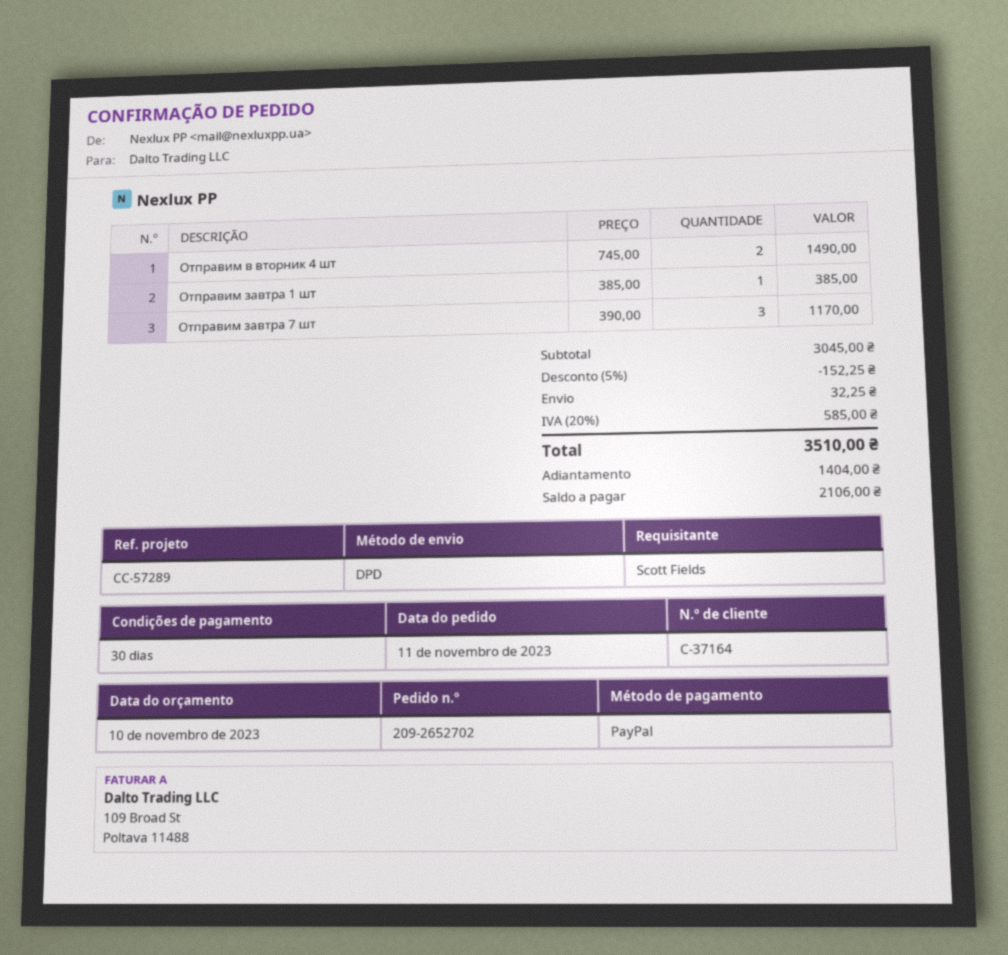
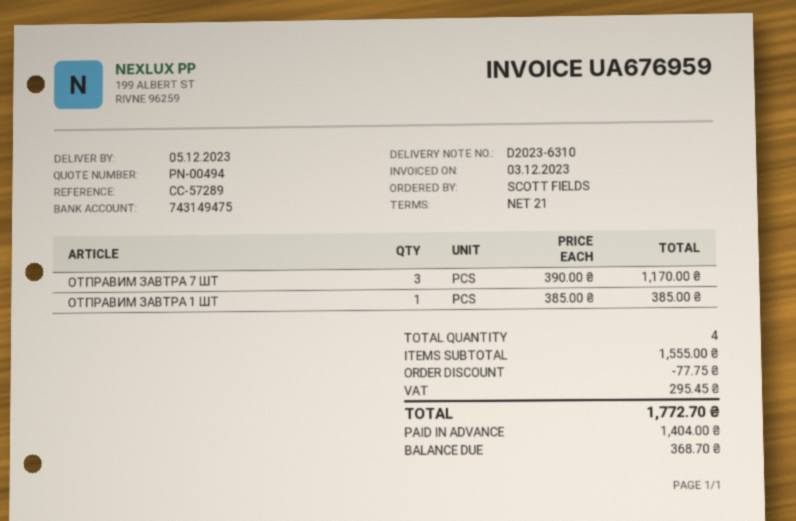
payment terms: 30 days -> 21 days
Отправим в вторник 4 шт: 2 x 745.00 = 1490.00 -> none
subtotal: 3045.00 -> 1555.00
discount: 152.25 -> 77.75
shipping: 32.25 -> none
tax: 585.00 -> 295.45
total: 3510.00 -> 1772.70
balance: 2106.00 -> 368.70

